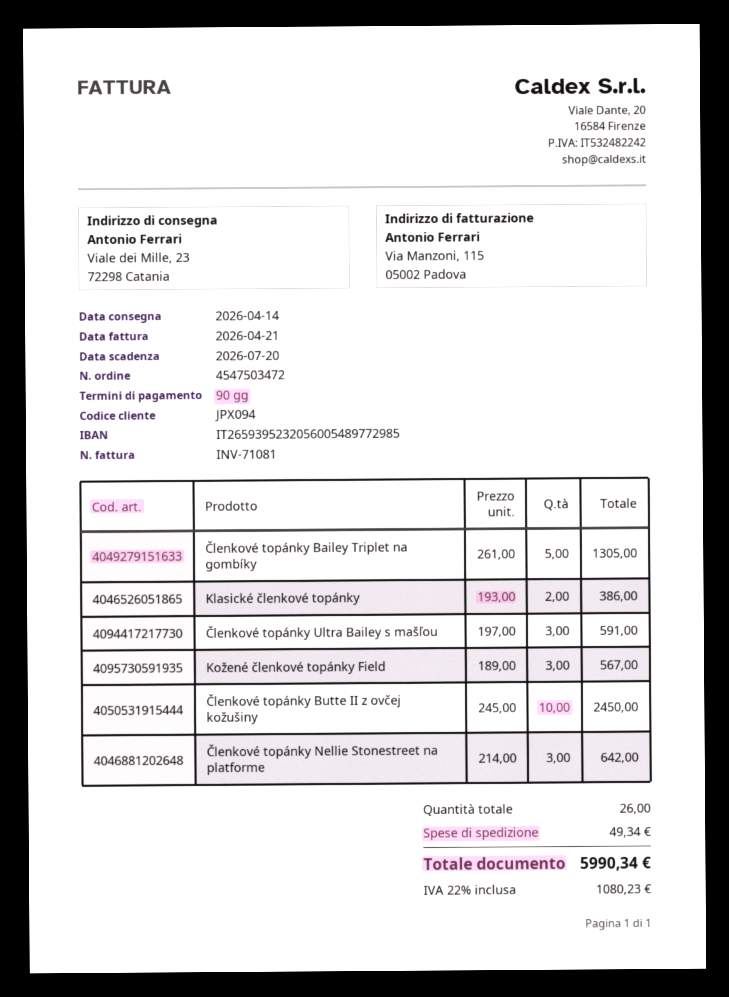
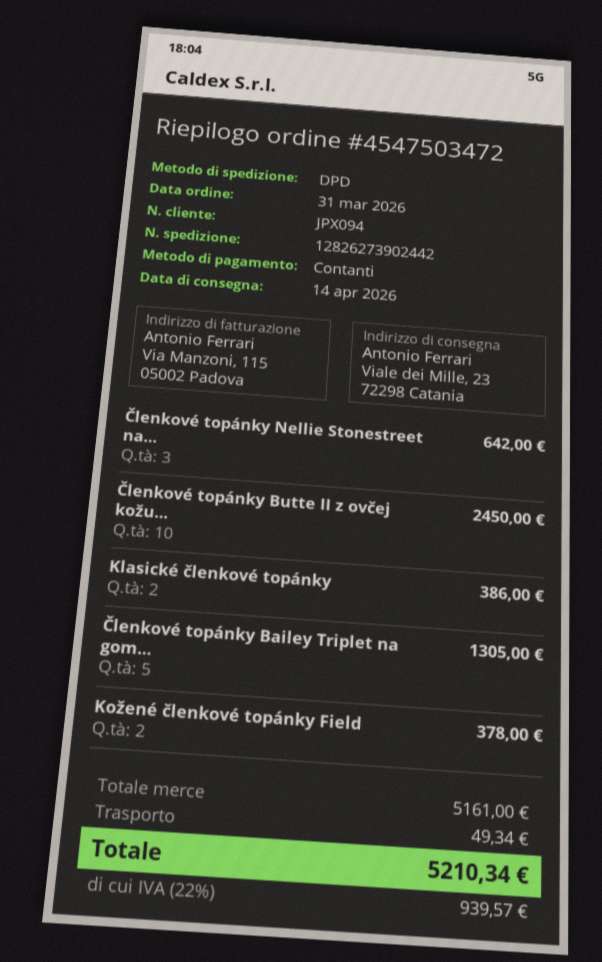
Členkové topánky Ultra Bailey s mašľou: 3 for 591.00 -> none
Kožené členkové topánky Field: 3 for 567.00 -> 2 for 378.00
tax: 22% = 1080.23 -> 22% = 939.57
total: 5990.34 -> 5210.34

